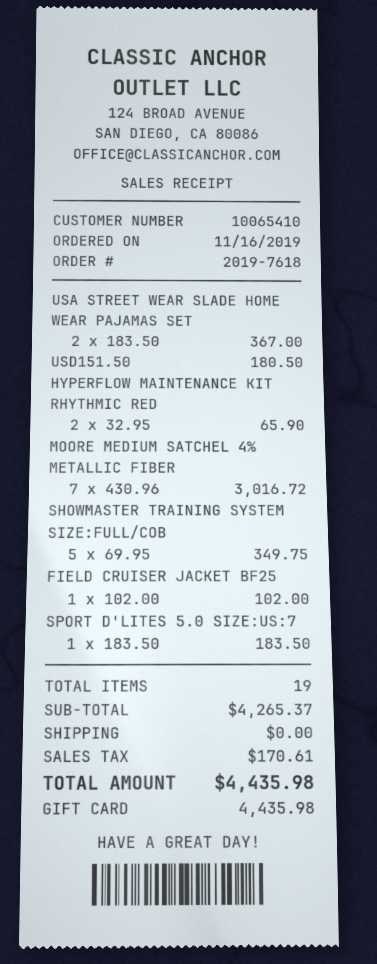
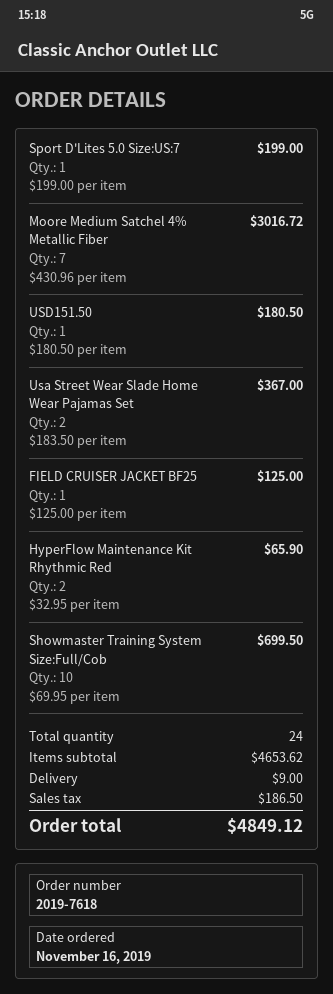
SHOWMASTER TRAINING SYSTEM SIZE:FULL/COB: 5 x 69.95 = 349.75 -> 10 x 69.95 = 699.50
FIELD CRUISER JACKET BF25: 1 x 102.00 = 102.00 -> 1 x 125.00 = 125.00
SPORT D'LITES 5.0 SIZE:US:7: 1 x 183.50 = 183.50 -> 1 x 199.00 = 199.00
total quantity: 19 -> 24
subtotal: 4265.37 -> 4653.62
shipping: 0.00 -> 9.00
tax: 170.61 -> 186.50
total: 4435.98 -> 4849.12

